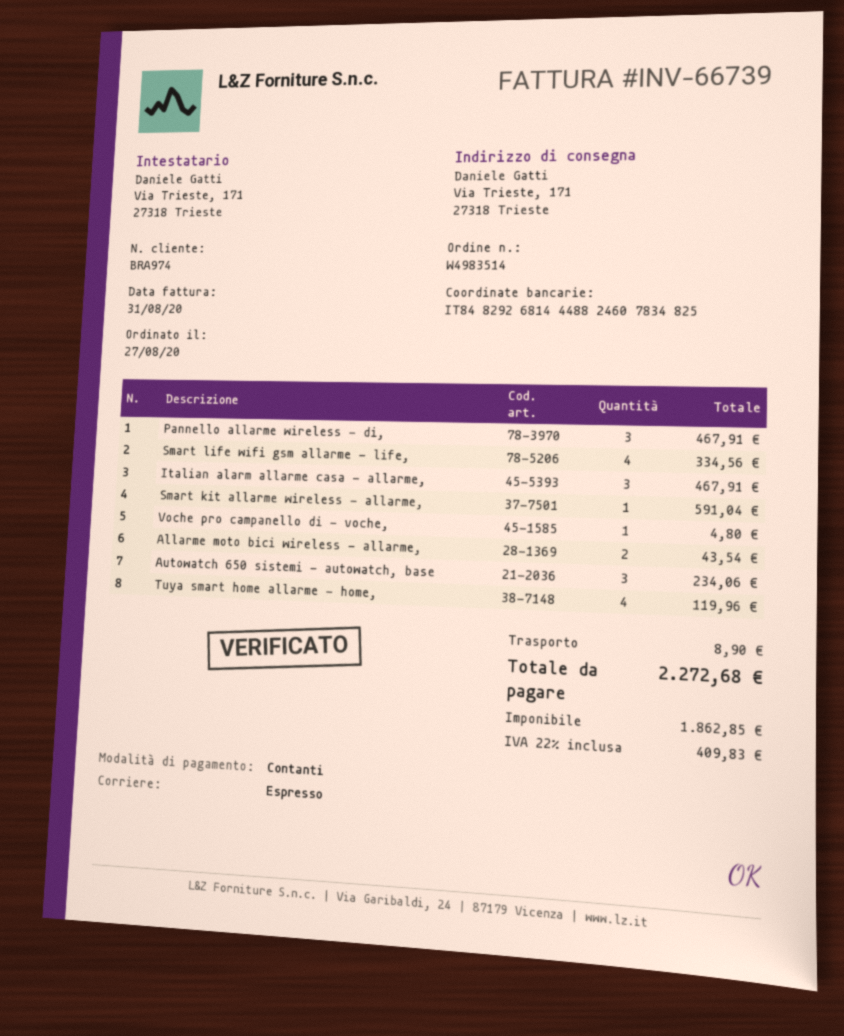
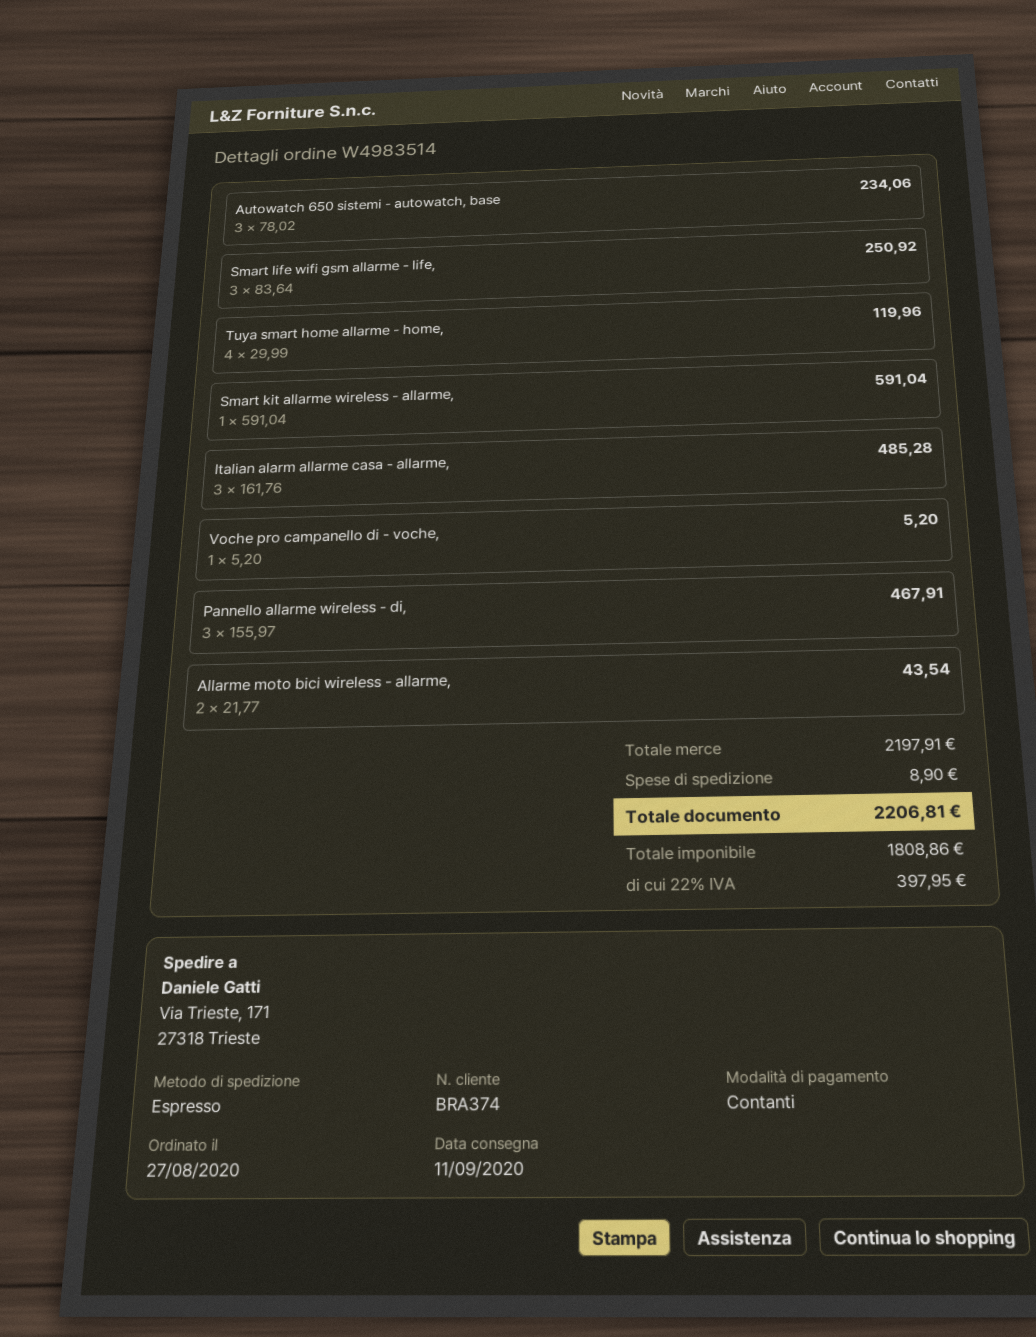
customer number: BRA974 -> BRA374
Smart life wifi gsm allarme - life,: 4 for 334.56 -> 3 for 250.92
Italian alarm allarme casa - allarme,: 3 for 467.91 -> 3 for 485.28
Voche pro campanello di - voche,: 1 for 4.80 -> 1 for 5.20
net: 1862.85 -> 1808.86
tax: 22% = 409.83 -> 22% = 397.95
total: 2272.68 -> 2206.81

